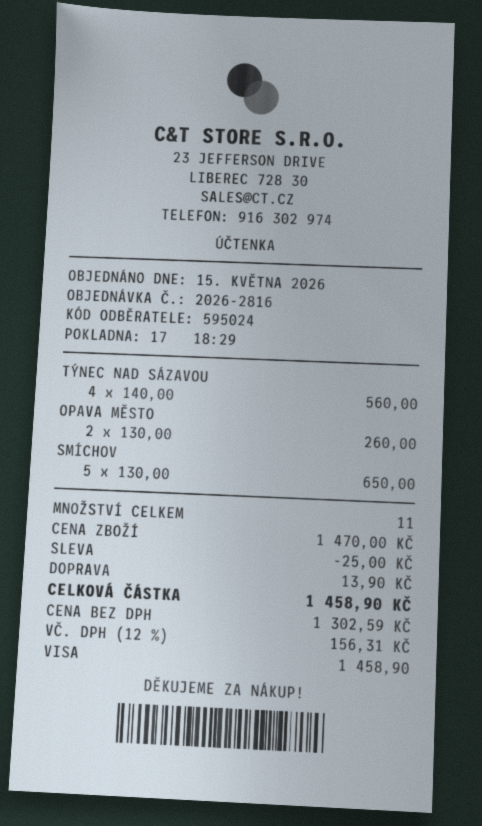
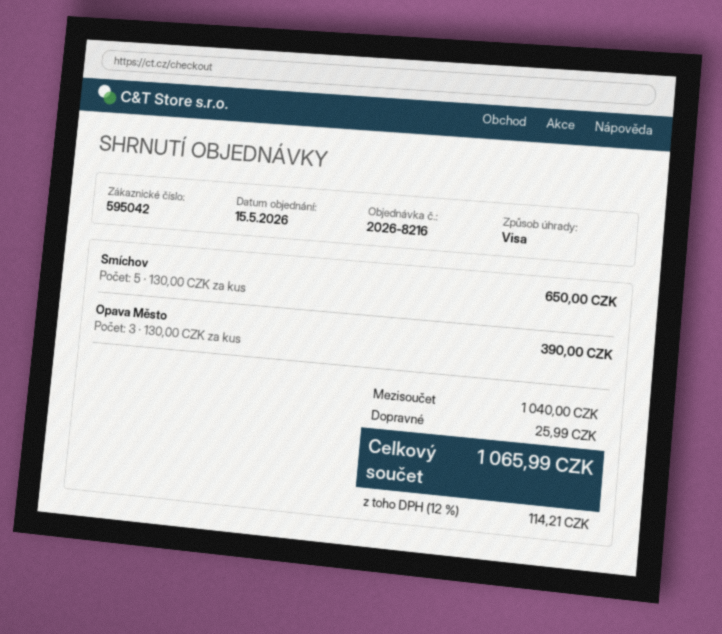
order number: 2026-2816 -> 2026-8216
customer number: 595024 -> 595042
TÝNEC NAD SÁZAVOU: 4 x 140.00 = 560.00 -> none
OPAVA MĚSTO: 2 x 130.00 = 260.00 -> 3 x 130.00 = 390.00
subtotal: 1470.00 -> 1040.00
discount: 25.00 -> none
shipping: 13.90 -> 25.99
tax: 12% = 156.31 -> 12% = 114.21
total: 1458.90 -> 1065.99

